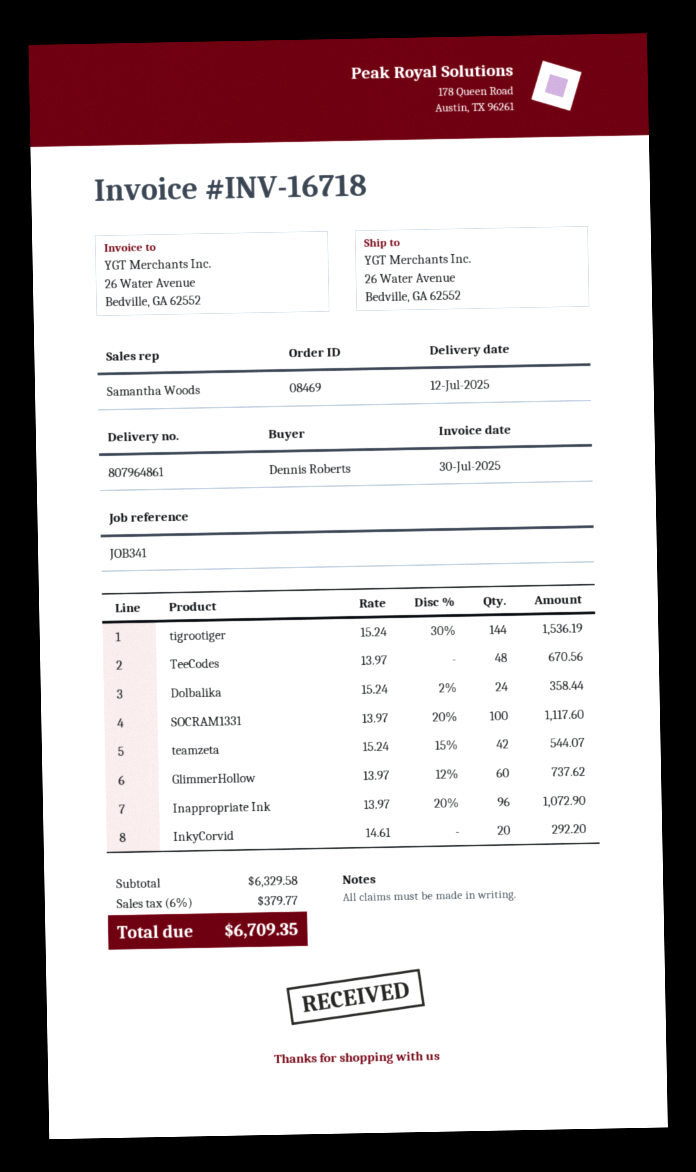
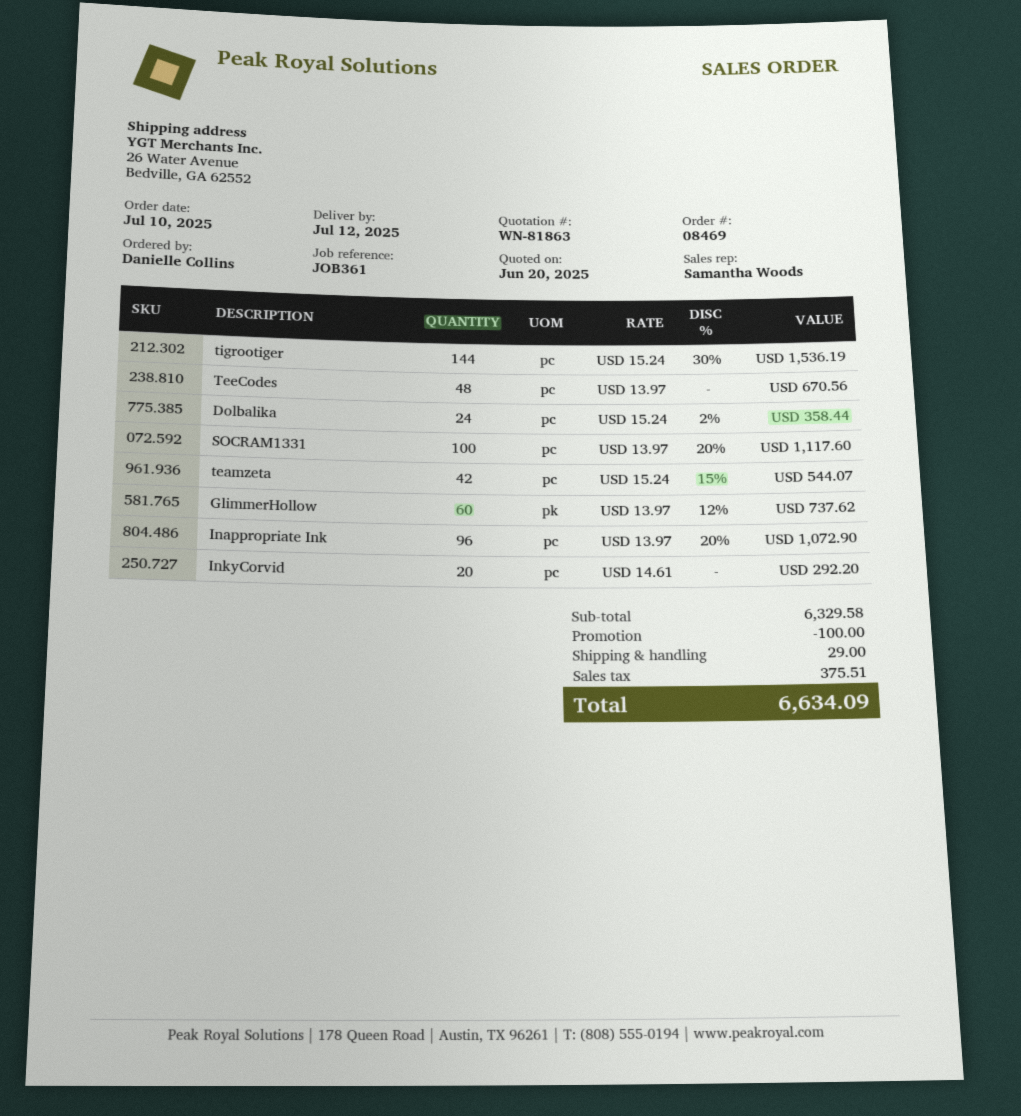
reference: JOB341 -> JOB361
ordered by: Dennis Roberts -> Danielle Collins
discount: none -> 100.00
shipping: none -> 29.00
tax: 379.77 -> 375.51
total: 6709.35 -> 6634.09

